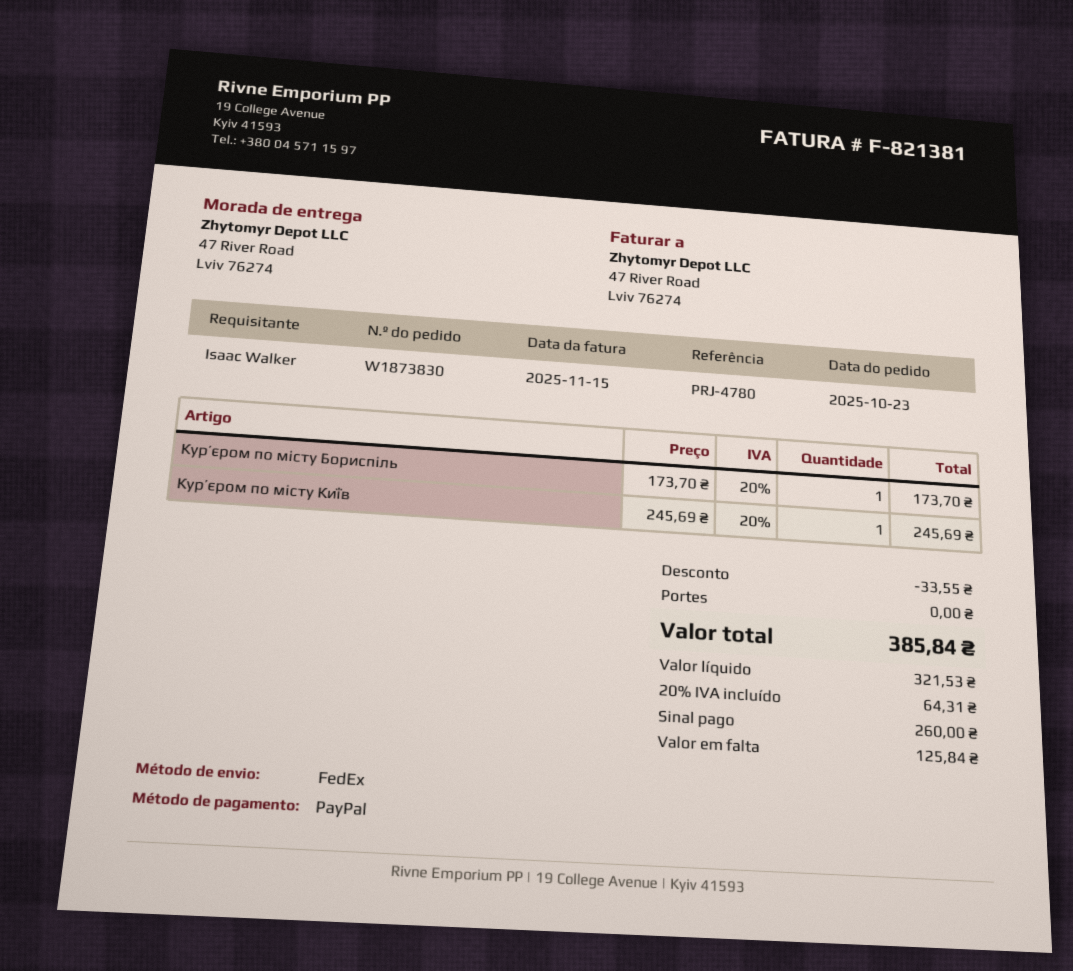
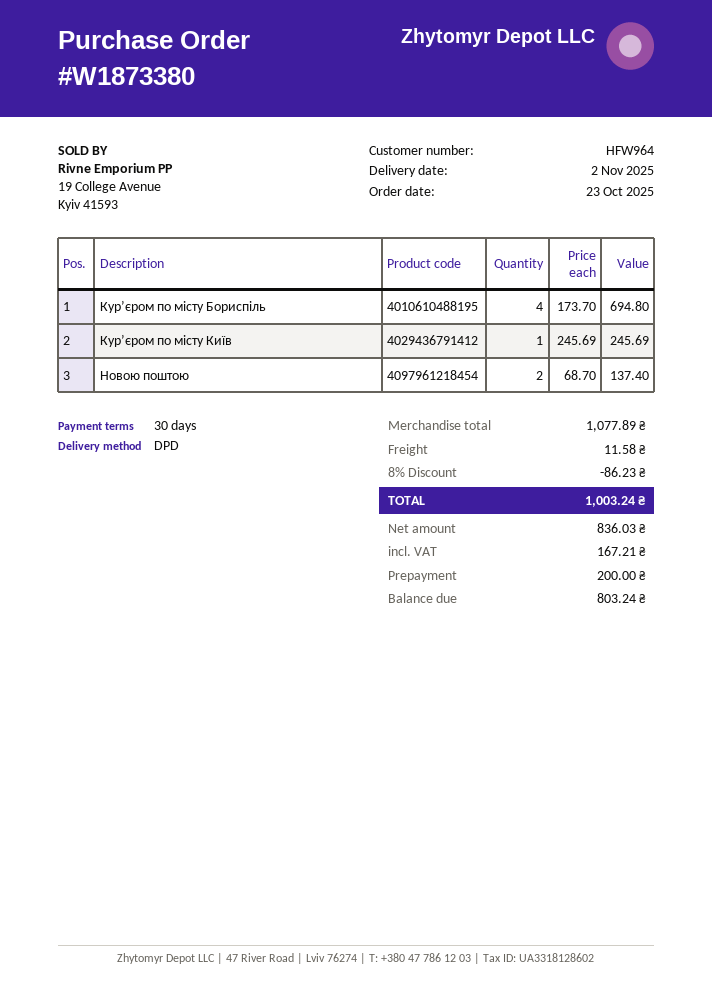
order number: W1873830 -> W1873380
shipping method: FedEx -> DPD
Курʼєром по місту Бориспіль: 1 x 173.70 = 173.70 -> 4 x 173.70 = 694.80
Новою поштою: none -> 2 x 68.70 = 137.40
discount: 33.55 -> 86.23
shipping: 0.00 -> 11.58
net: 321.53 -> 836.03
tax: 64.31 -> 167.21
total: 385.84 -> 1003.24
deposit: 260.00 -> 200.00
balance: 125.84 -> 803.24

